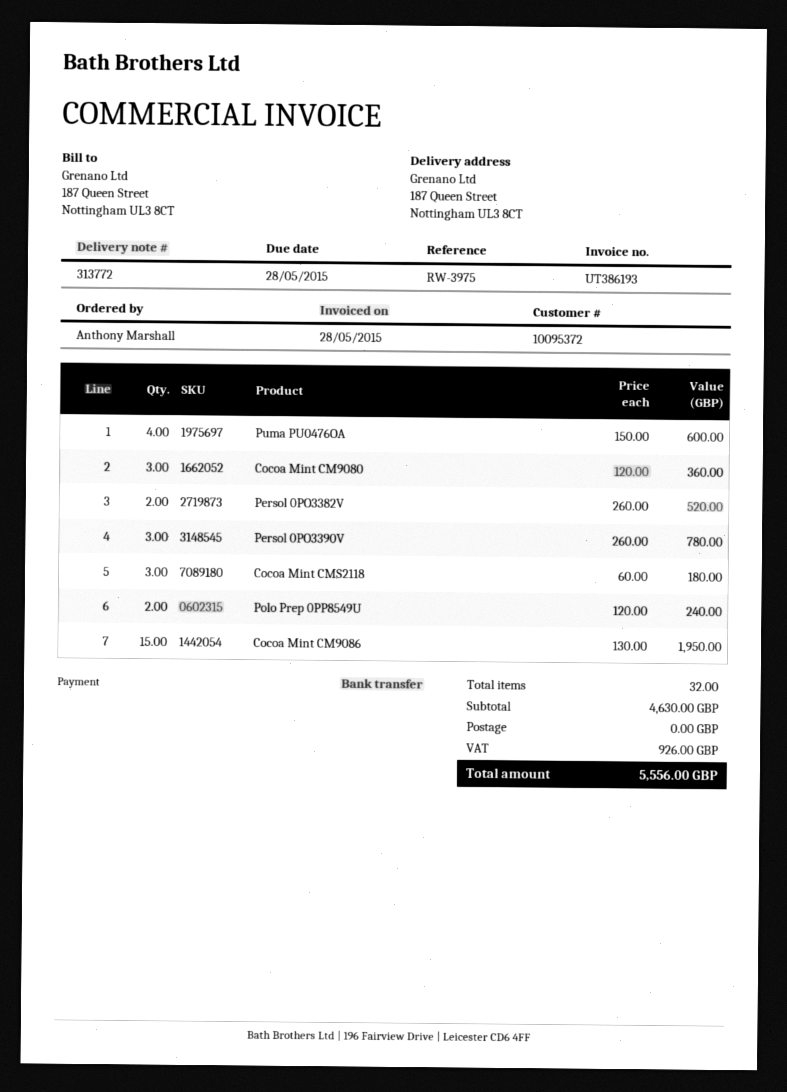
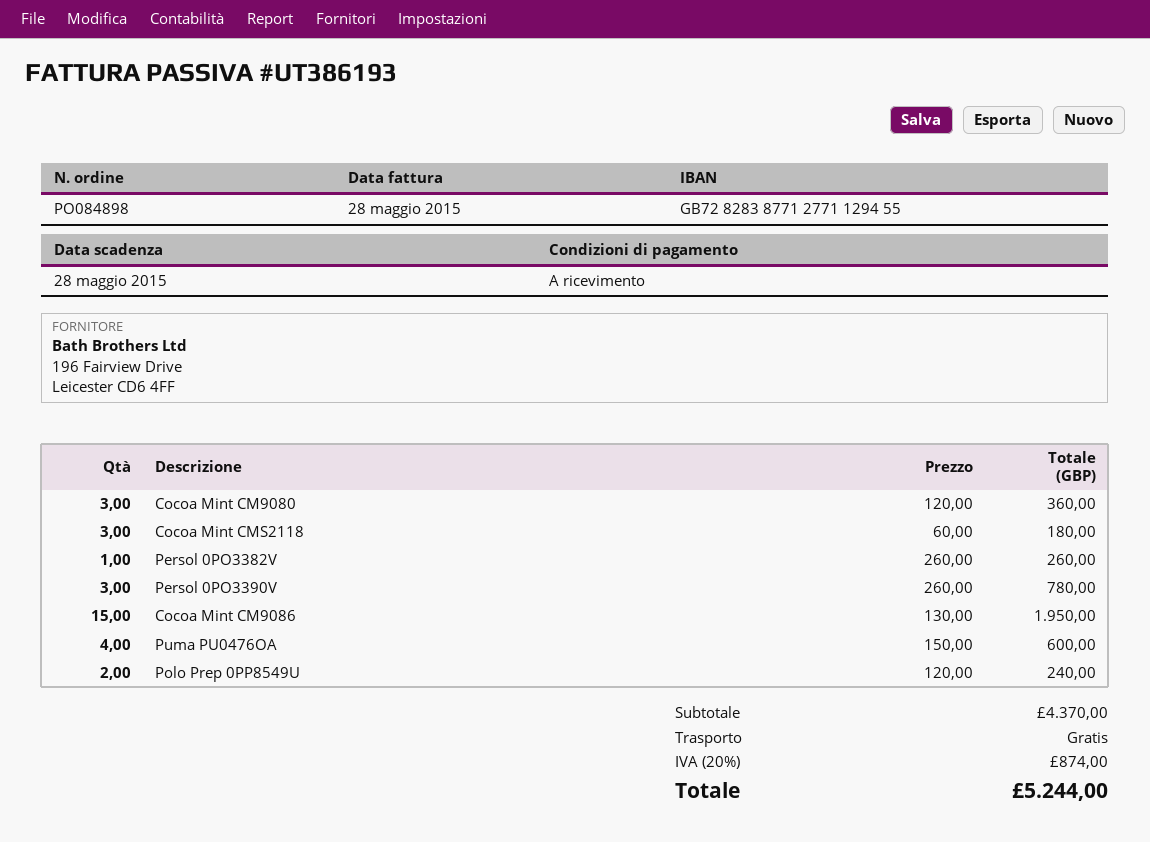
Persol 0PO3382V: 2 x 260.00 = 520.00 -> 1 x 260.00 = 260.00
subtotal: 4630.00 -> 4370.00
tax: 926.00 -> 874.00
total: 5556.00 -> 5244.00

